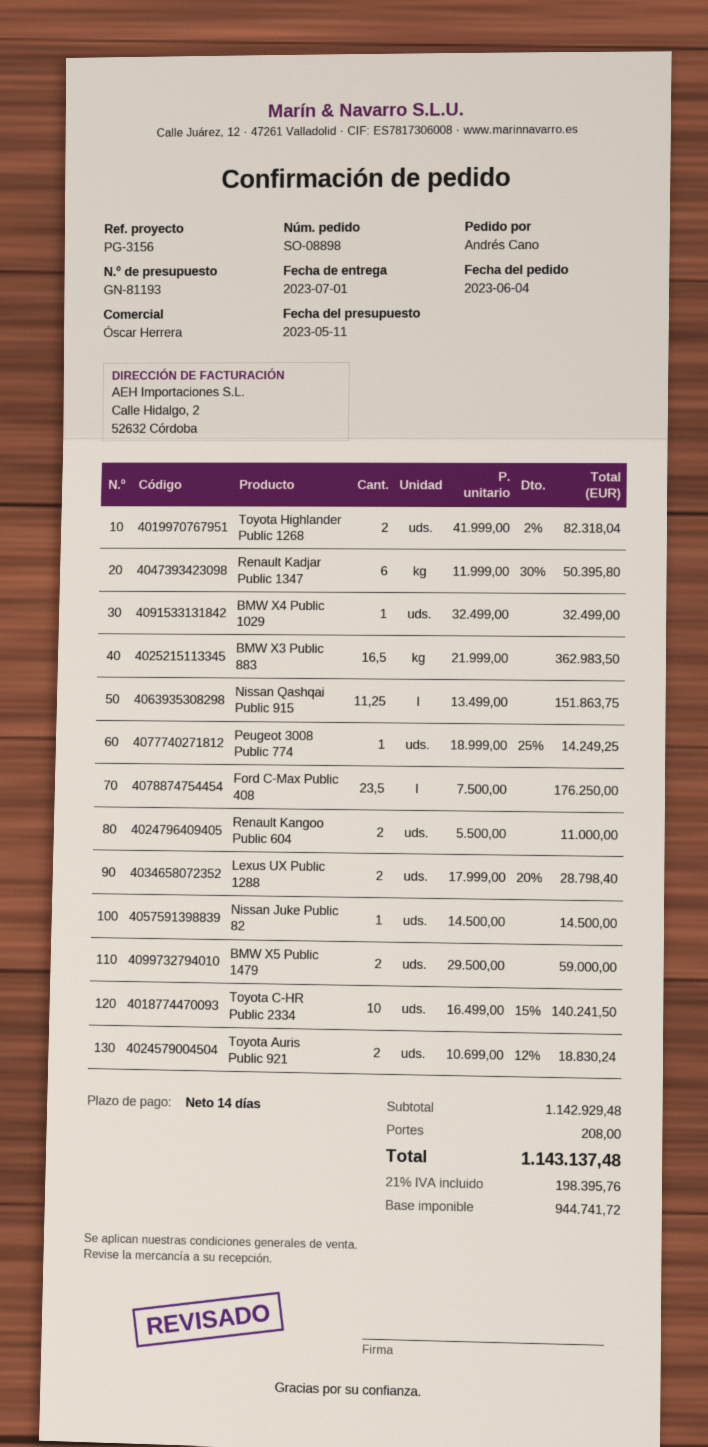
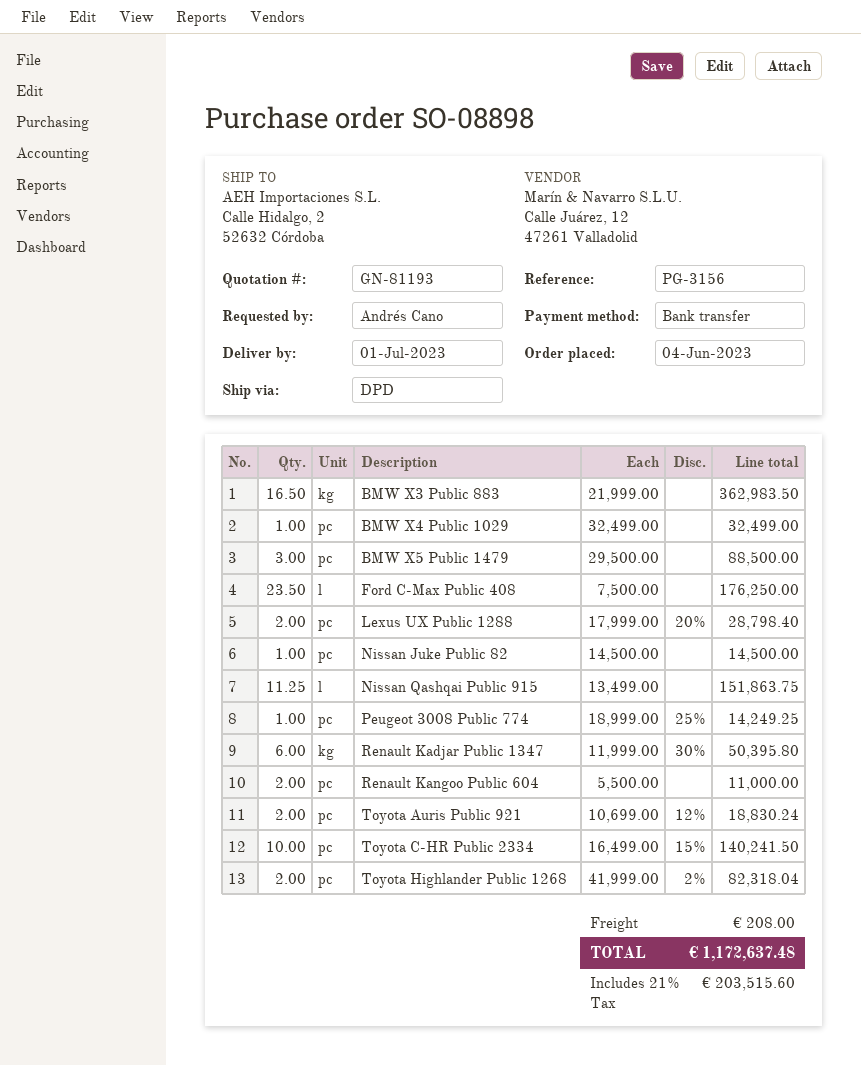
BMW X5 Public 1479: 2 x 29500.00 = 59000.00 -> 3 x 29500.00 = 88500.00
tax: 21% = 198395.76 -> 21% = 203515.60
total: 1143137.48 -> 1172637.48

